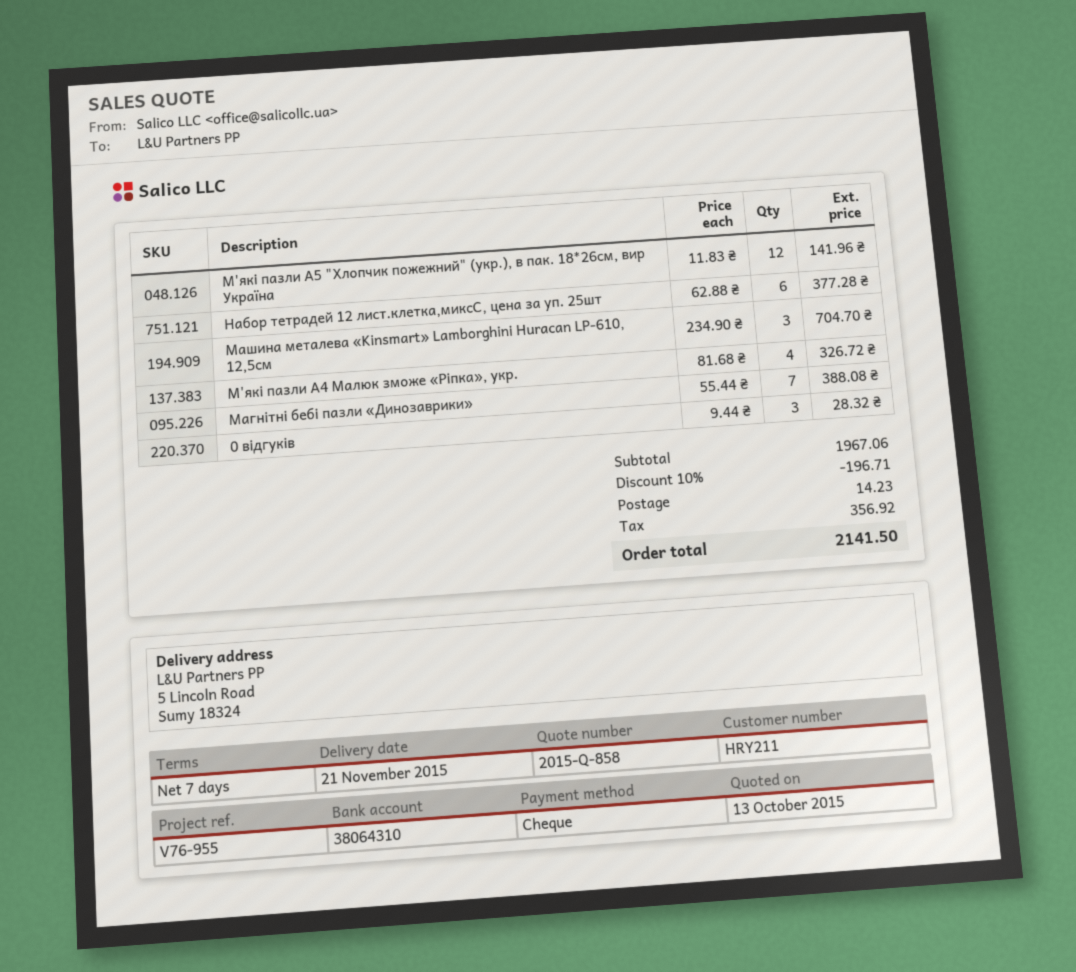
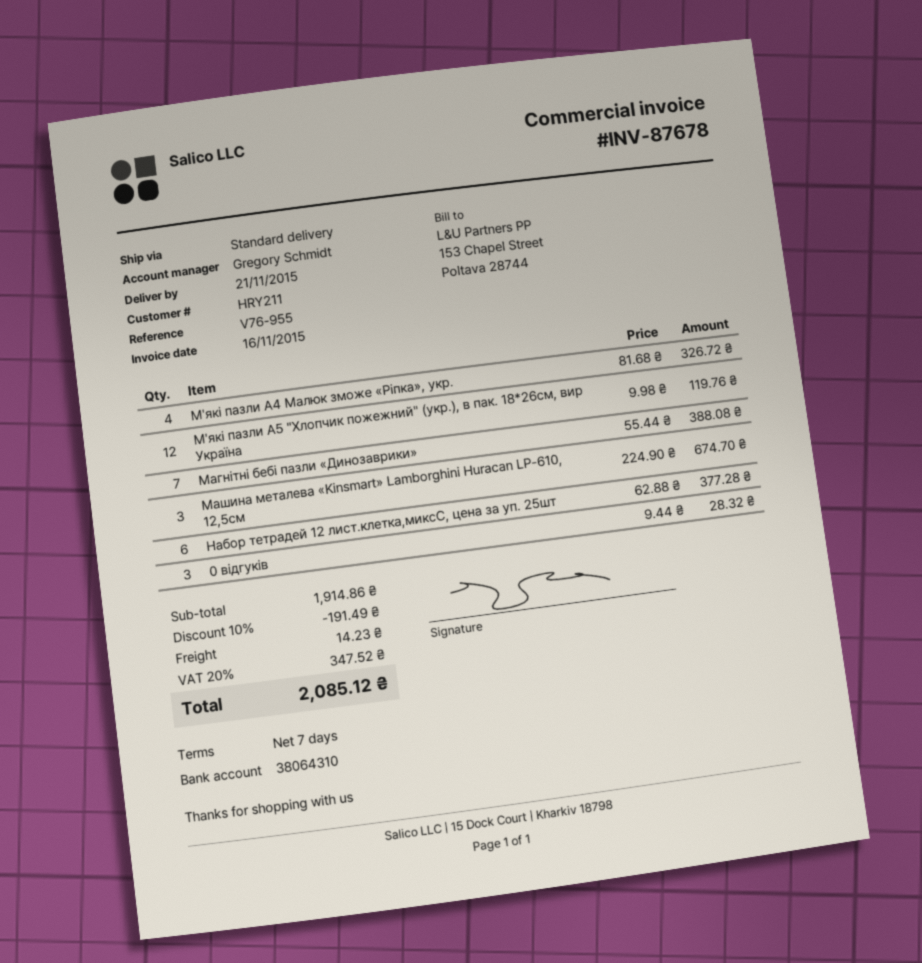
М'які пазли А5 "Хлопчик пожежний" (укр.), в пак. 18*26см, вир Україна: 12 x 11.83 = 141.96 -> 12 x 9.98 = 119.76
Машина металева «Kinsmart» Lamborghini Huracan LP-610, 12,5см: 3 x 234.90 = 704.70 -> 3 x 224.90 = 674.70
subtotal: 1967.06 -> 1914.86
discount: 10% = 196.71 -> 10% = 191.49
tax: 356.92 -> 347.52
total: 2141.50 -> 2085.12

